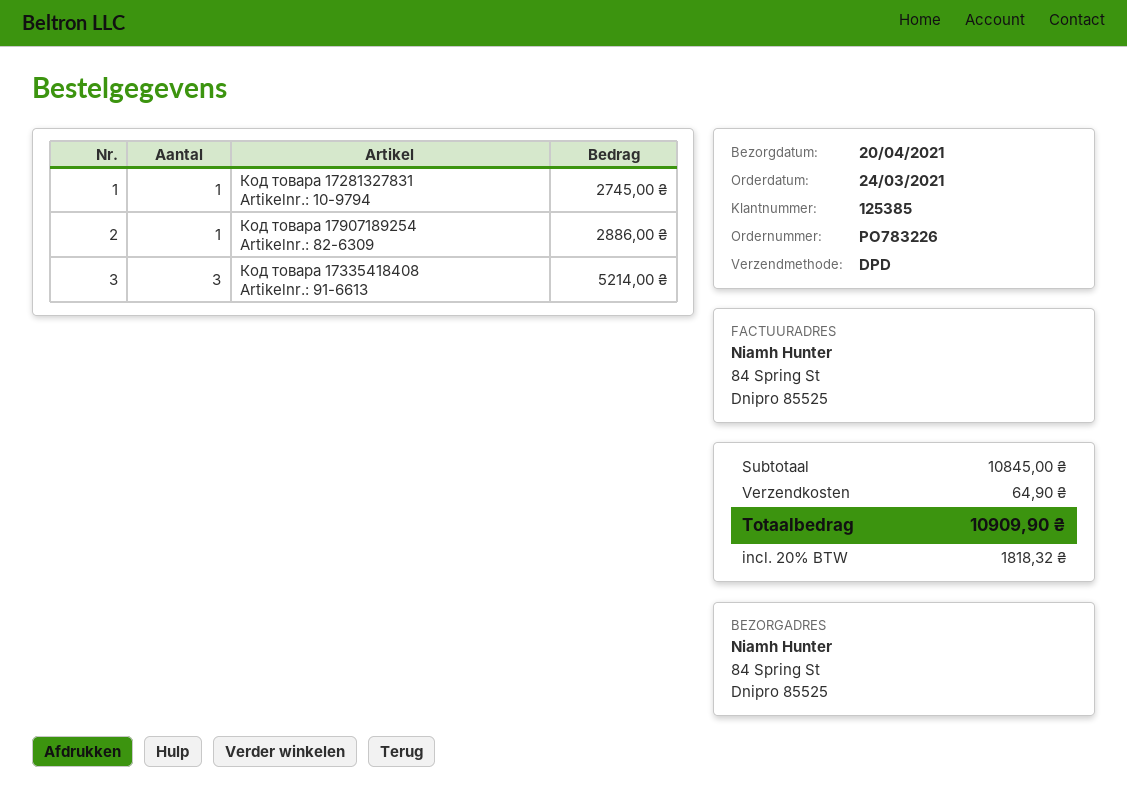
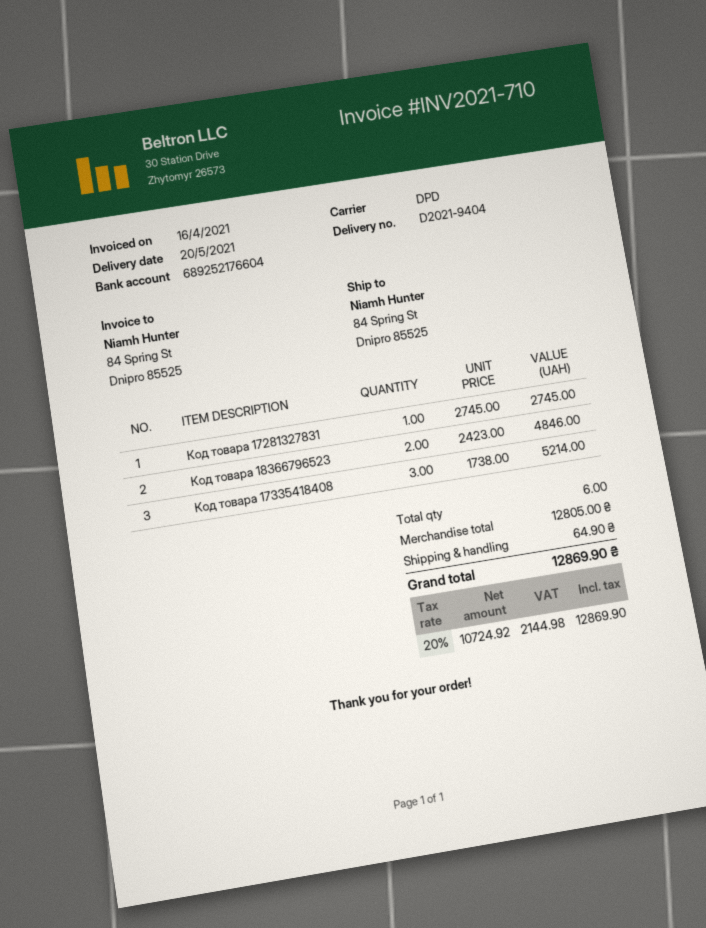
delivery date: 2021-04-20 -> 2021-05-20
Код товара 17907189254: 1 for 2886.00 -> none
Код товара 18366796523: none -> 2 for 4846.00
subtotal: 10845.00 -> 12805.00
tax: 20% = 1818.32 -> 20% = 2144.98
total: 10909.90 -> 12869.90

